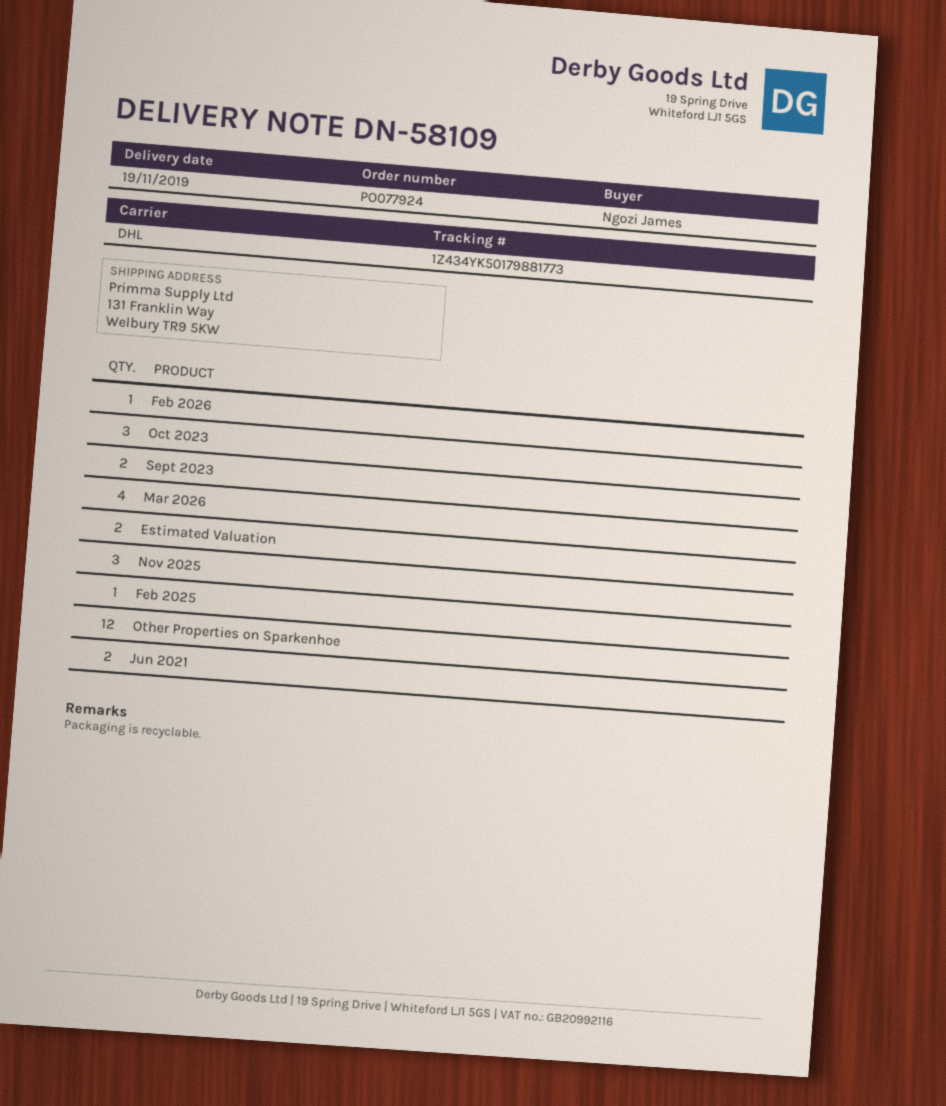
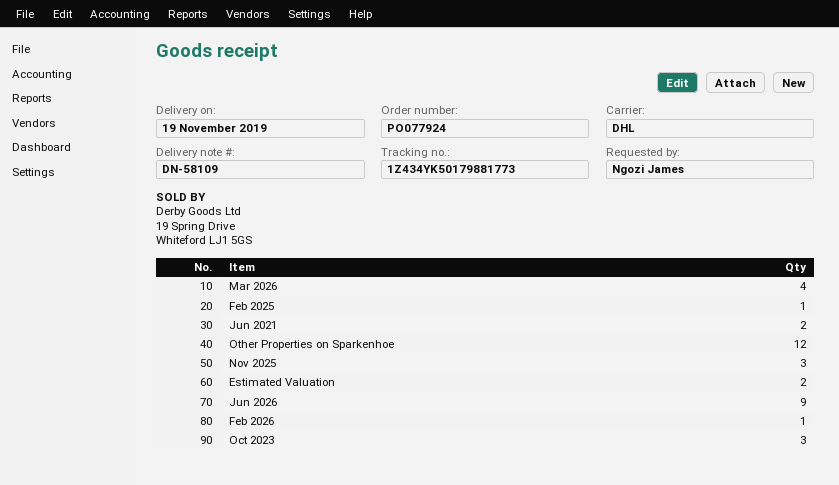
Sept 2023: 2 -> none
Jun 2026: none -> 9

